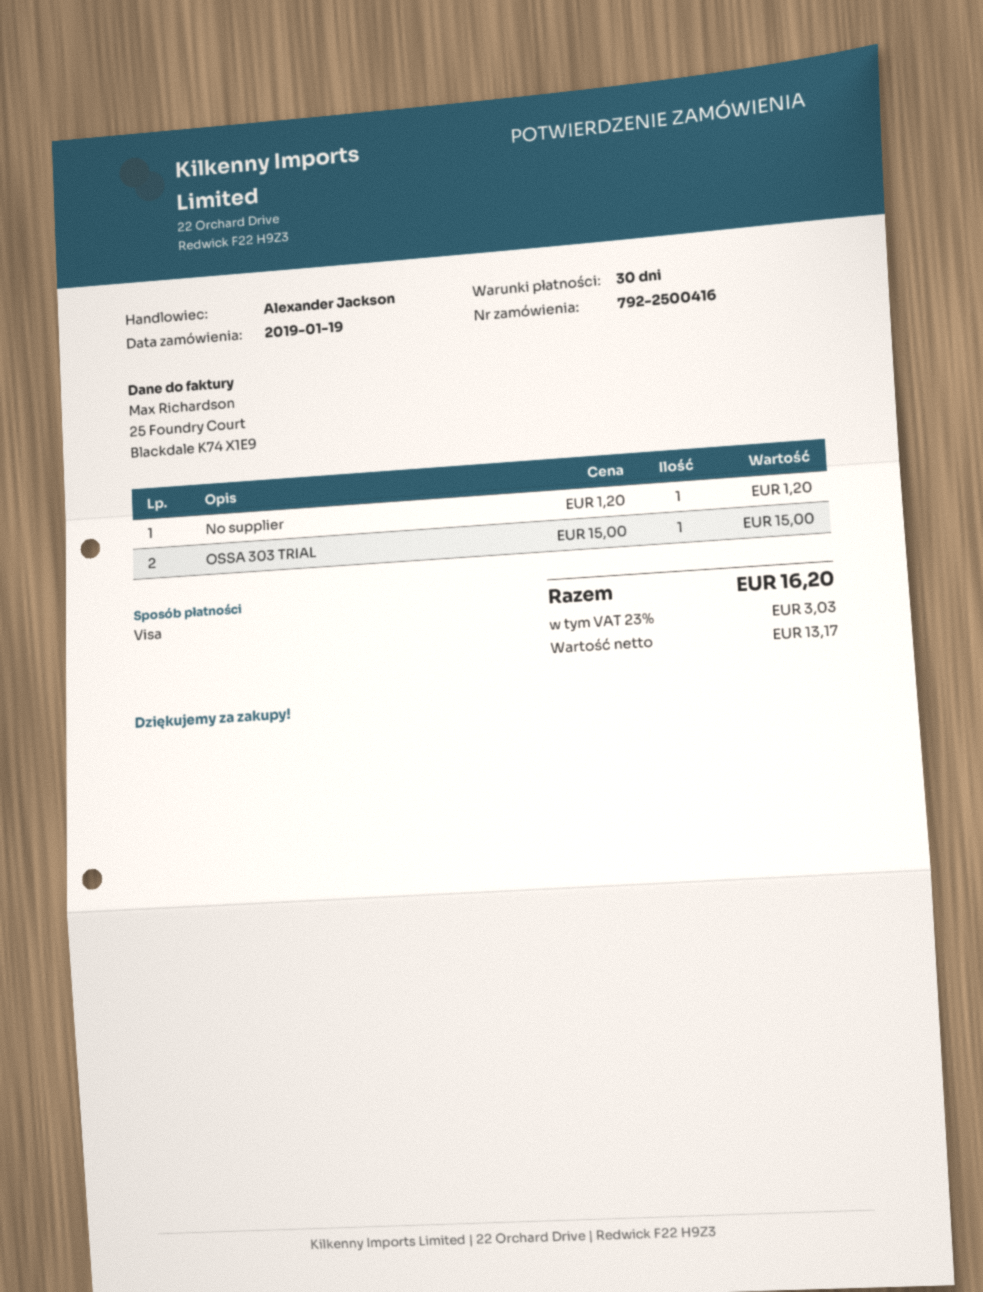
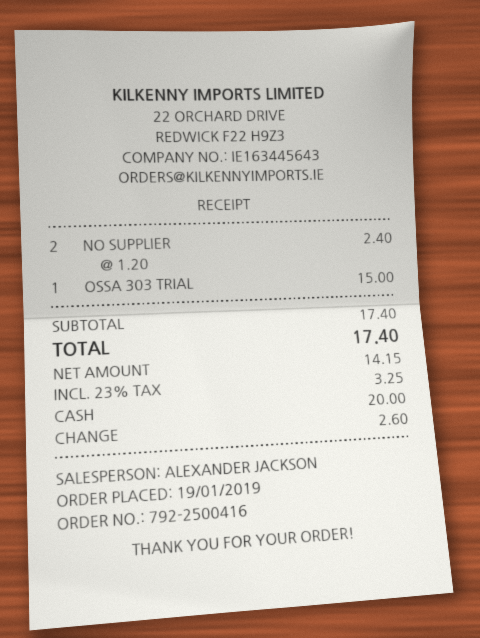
payment method: Visa -> cash
No supplier: 1 x 1.20 = 1.20 -> 2 x 1.20 = 2.40
net: 13.17 -> 14.15
tax: 23% = 3.03 -> 23% = 3.25
total: 16.20 -> 17.40

